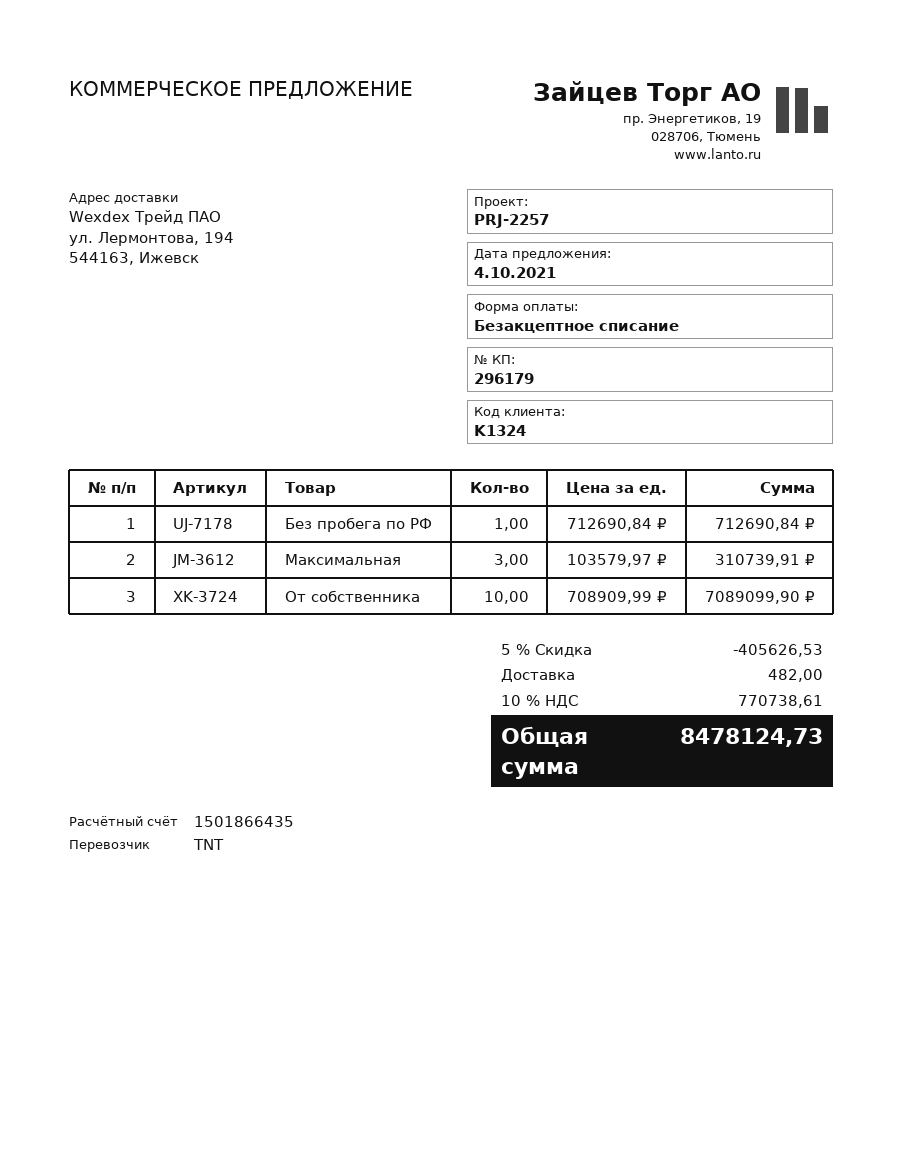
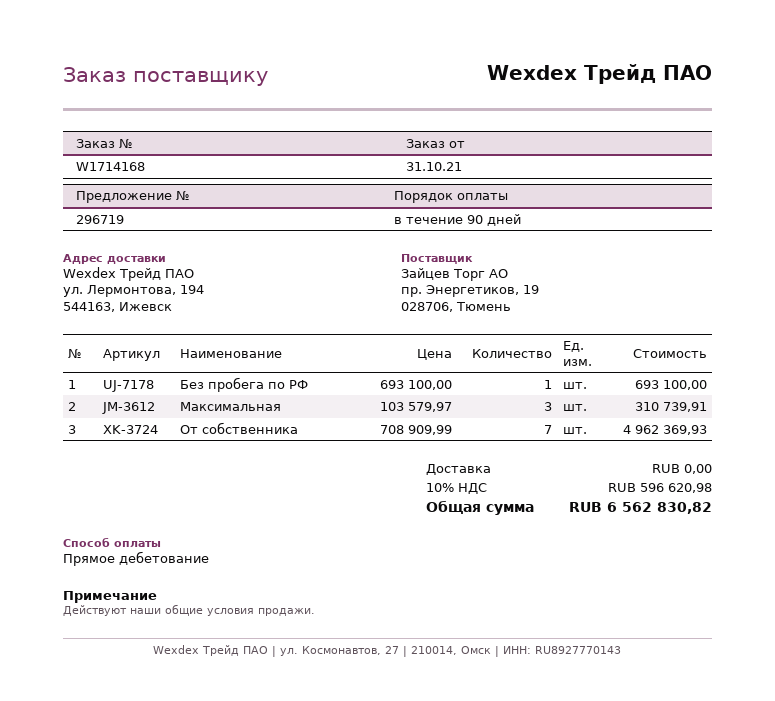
quote number: 296179 -> 296719
Без пробега по РФ: 1 x 712690.84 = 712690.84 -> 1 x 693100.00 = 693100.00
От собственника: 10 x 708909.99 = 7089099.90 -> 7 x 708909.99 = 4962369.93
discount: 5% = 405626.53 -> none
shipping: 482.00 -> 0.00
tax: 10% = 770738.61 -> 10% = 596620.98
total: 8478124.73 -> 6562830.82

